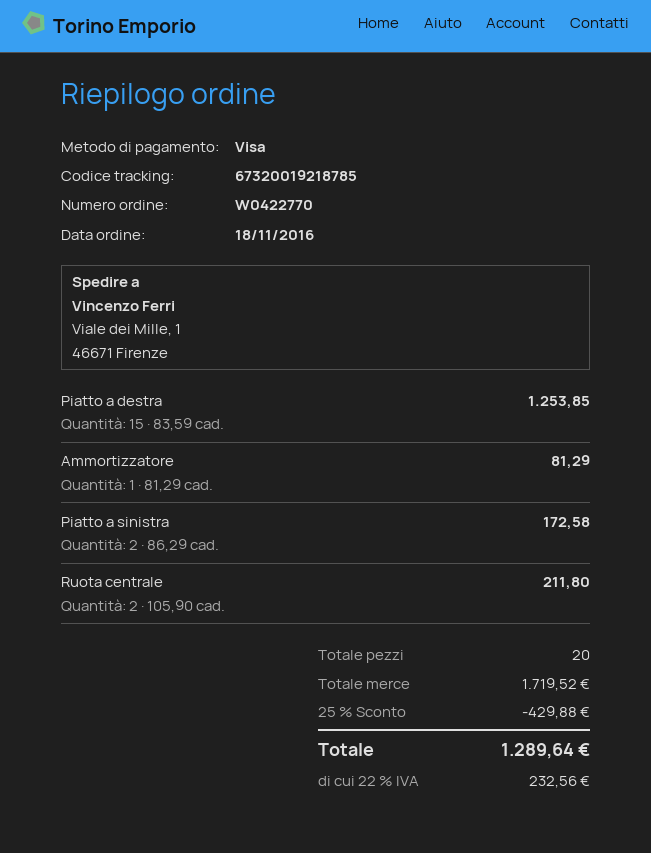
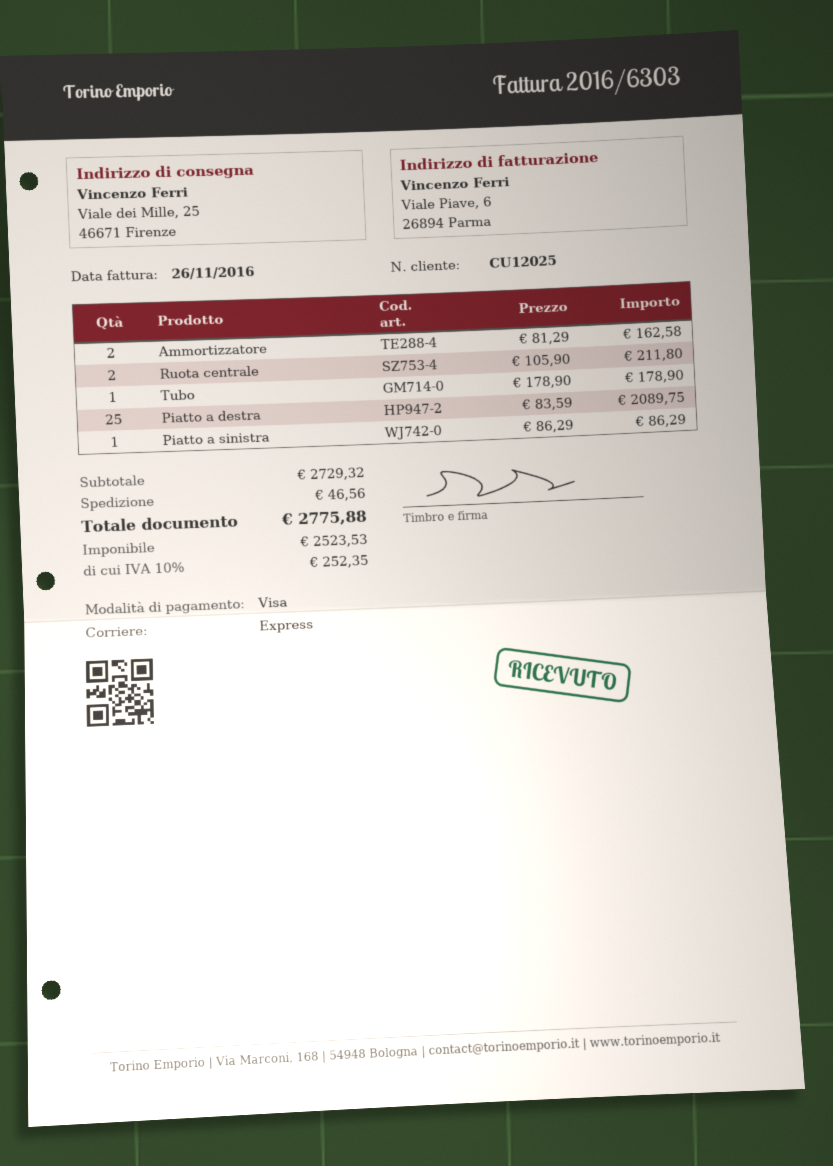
ship to: Viale dei Mille, 1, 46671 Firenze -> Viale dei Mille, 25, 46671 Firenze
Piatto a destra: 15 x 83.59 = 1253.85 -> 25 x 83.59 = 2089.75
Ammortizzatore: 1 x 81.29 = 81.29 -> 2 x 81.29 = 162.58
Piatto a sinistra: 2 x 86.29 = 172.58 -> 1 x 86.29 = 86.29
Tubo: none -> 1 x 178.90 = 178.90
subtotal: 1719.52 -> 2729.32
discount: 25% = 429.88 -> none
shipping: none -> 46.56
tax: 22% = 232.56 -> 10% = 252.35
total: 1289.64 -> 2775.88

